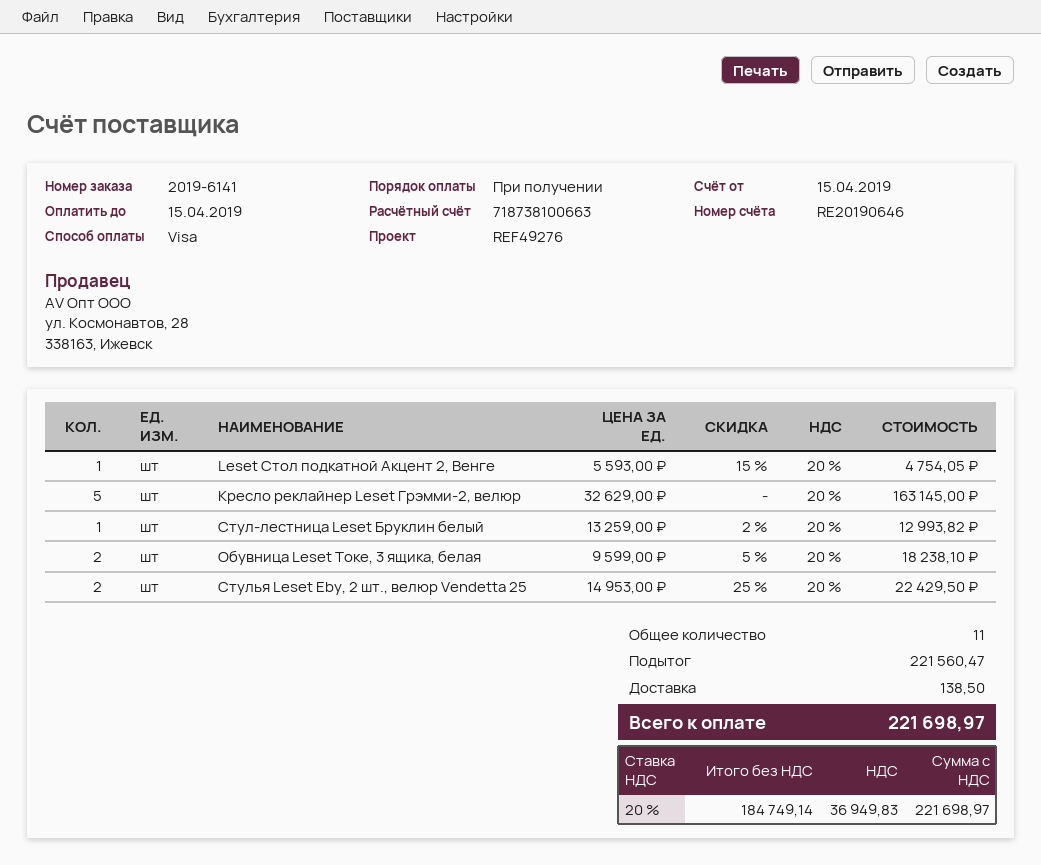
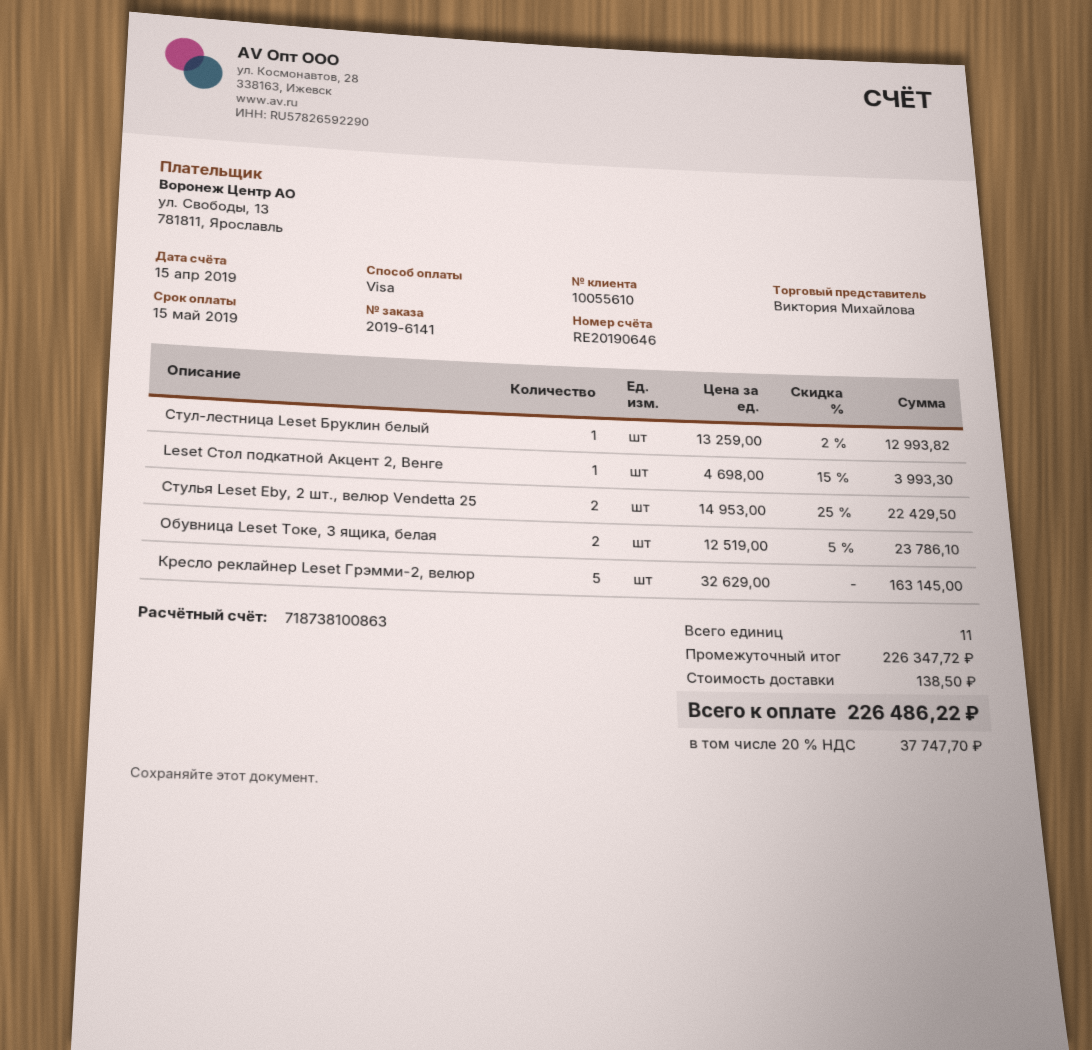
due date: 2019-04-15 -> 2019-05-15
bank account: 718738100663 -> 718738100863
Leset Стол подкатной Акцент 2, Венге: 1 x 5593.00 - 15% = 4754.05 -> 1 x 4698.00 - 15% = 3993.30
Обувница Leset Токе, 3 ящика, белая: 2 x 9599.00 - 5% = 18238.10 -> 2 x 12519.00 - 5% = 23786.10
subtotal: 221560.47 -> 226347.72
tax: 20% = 36949.83 -> 20% = 37747.70
total: 221698.97 -> 226486.22

